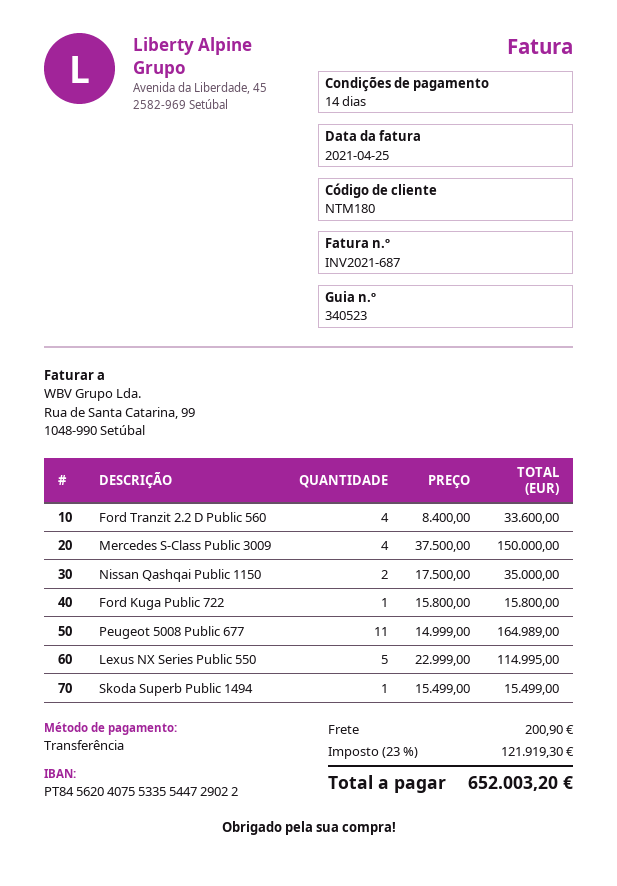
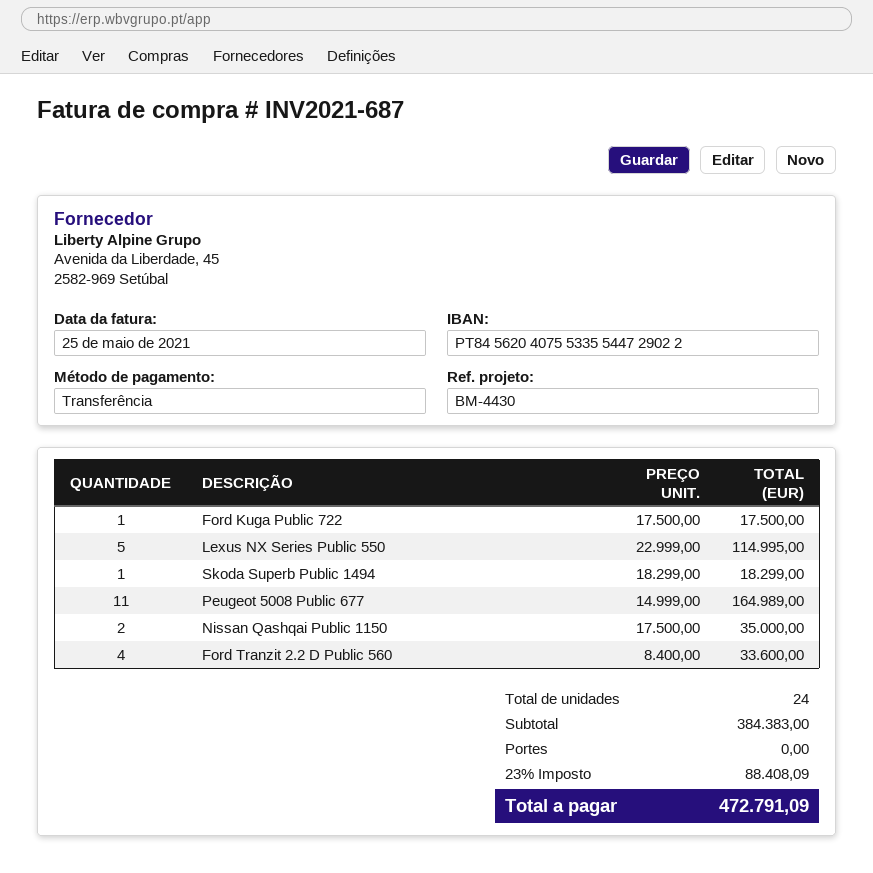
invoice date: 2021-04-25 -> 2021-05-25
Mercedes S-Class Public 3009: 4 x 37500.00 = 150000.00 -> none
Ford Kuga Public 722: 1 x 15800.00 = 15800.00 -> 1 x 17500.00 = 17500.00
Skoda Superb Public 1494: 1 x 15499.00 = 15499.00 -> 1 x 18299.00 = 18299.00
shipping: 200.90 -> 0.00
tax: 23% = 121919.30 -> 23% = 88408.09
total: 652003.20 -> 472791.09

